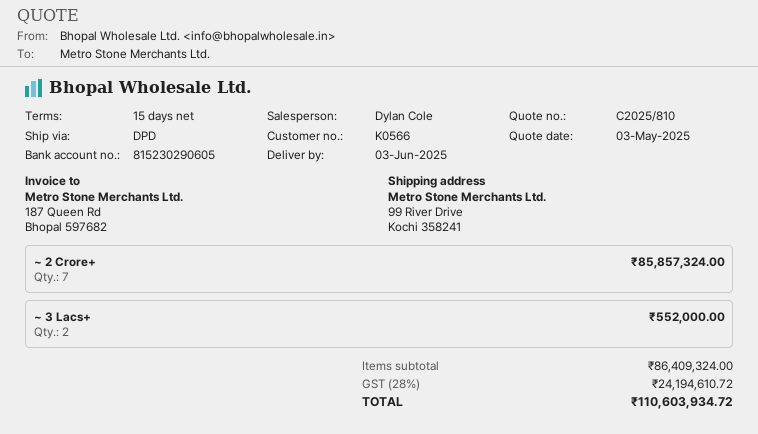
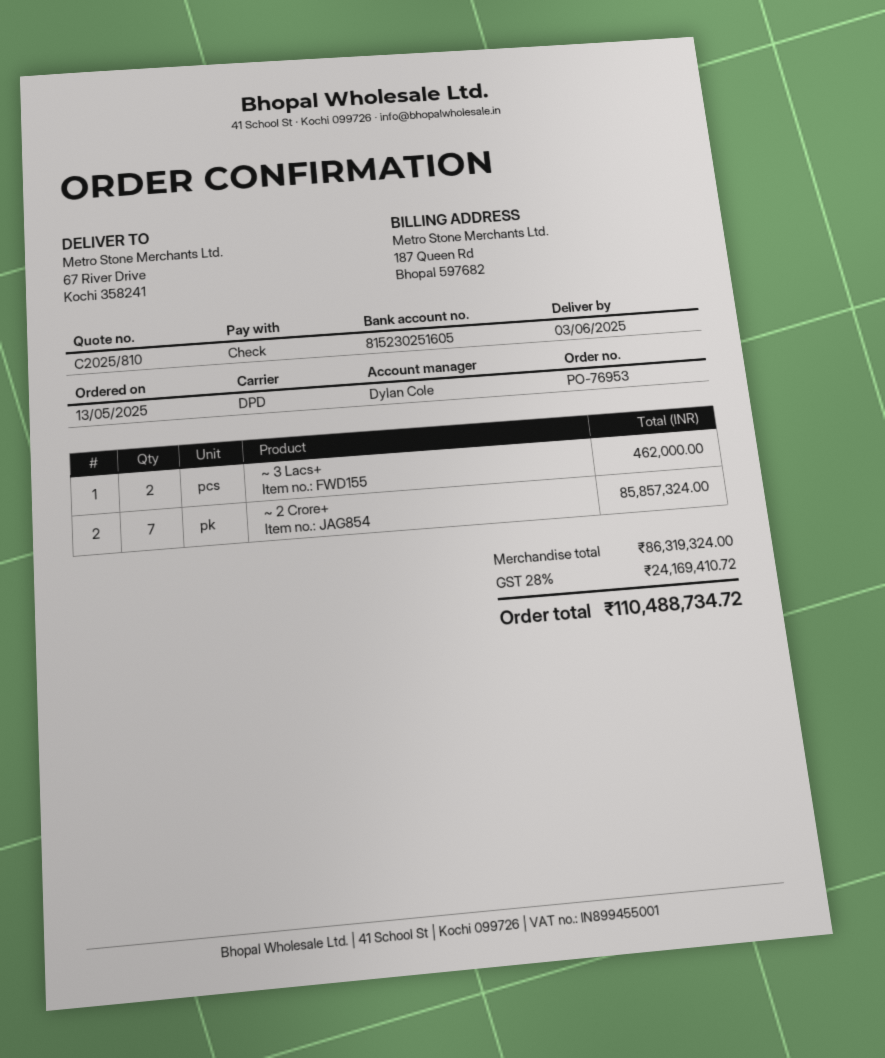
bank account: 815230290605 -> 815230251605
ship to: 99 River Drive, Kochi 358241 -> 67 River Drive, Kochi 358241
~ 3 Lacs+: 2 for 552000.00 -> 2 for 462000.00
subtotal: 86409324.00 -> 86319324.00
tax: 28% = 24194610.72 -> 28% = 24169410.72
total: 110603934.72 -> 110488734.72

